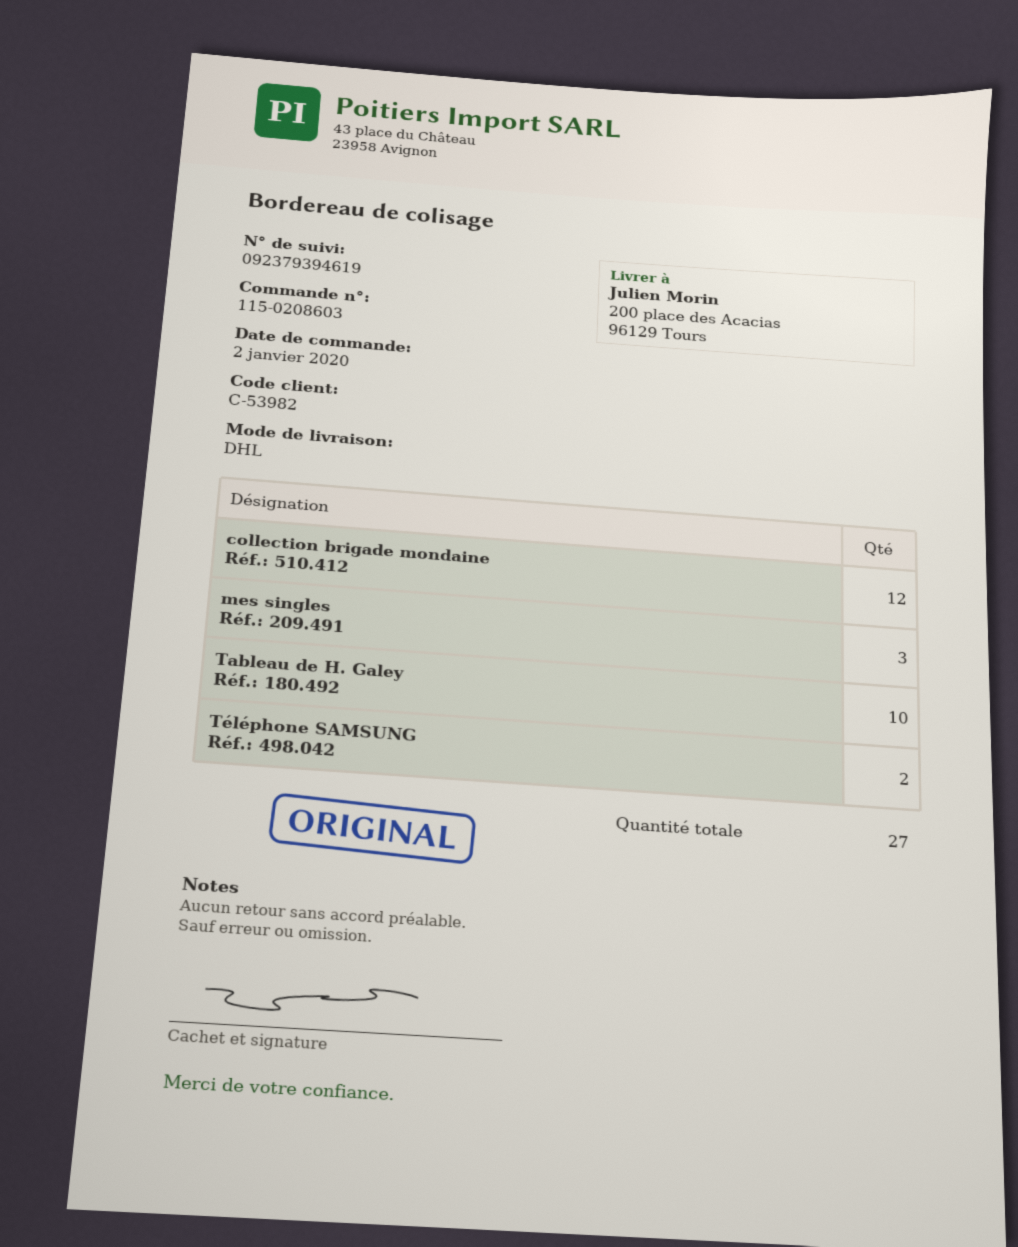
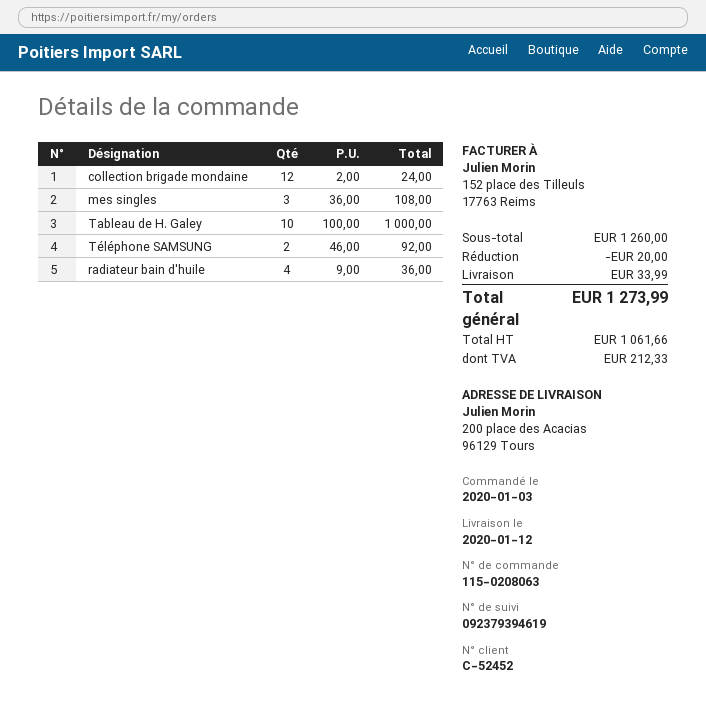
order number: 115-0208603 -> 115-0208063
order date: 2020-01-02 -> 2020-01-03
customer number: C-53982 -> C-52452
radiateur bain d'huile: none -> 4

